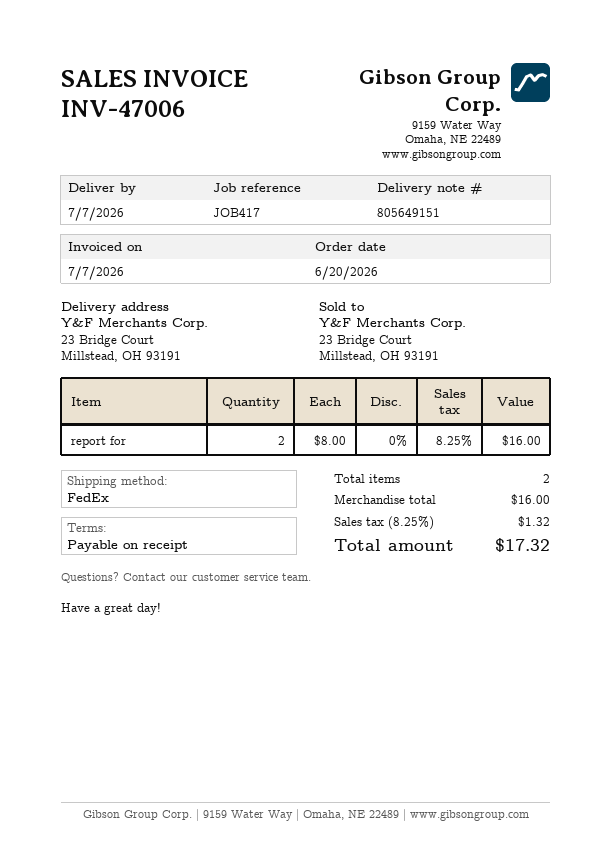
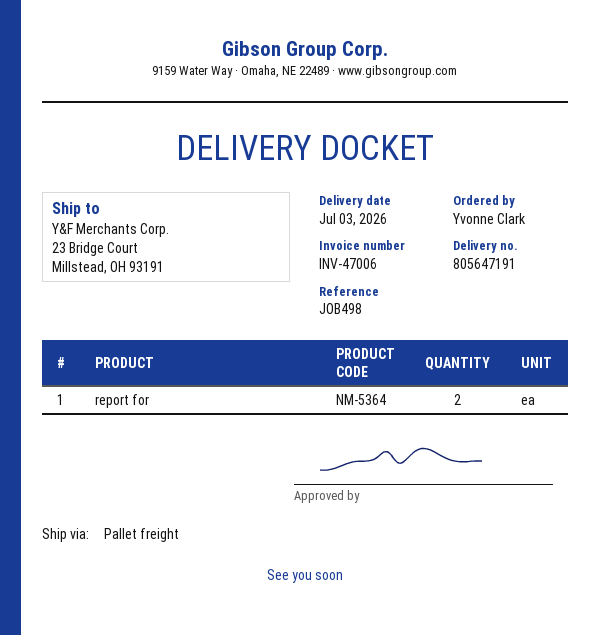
delivery note number: 805649151 -> 805647191
delivery date: 2026-07-07 -> 2026-07-03
reference: JOB417 -> JOB498
shipping method: FedEx -> pallet freight

